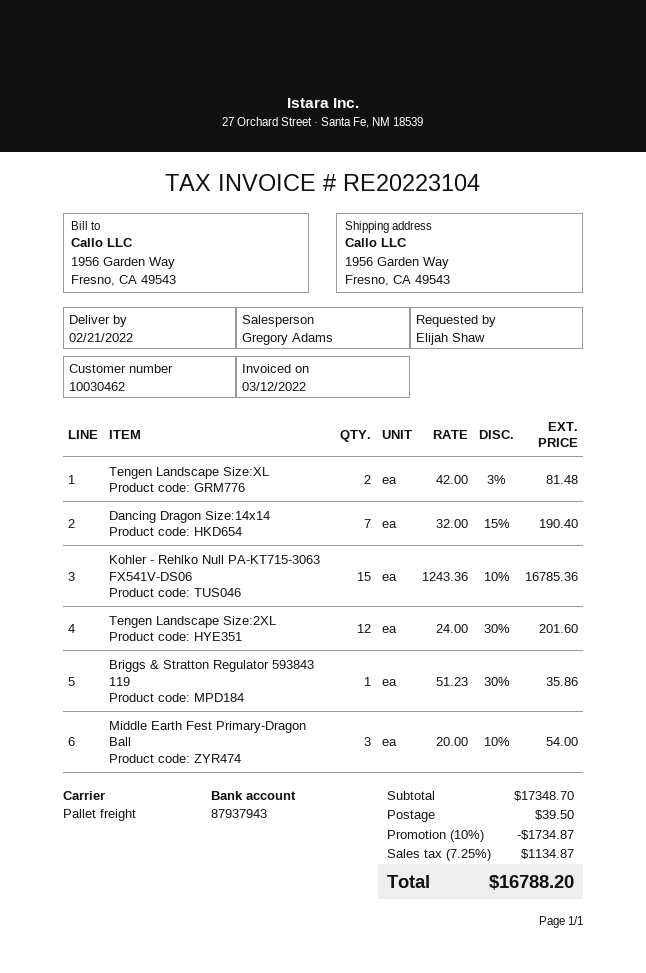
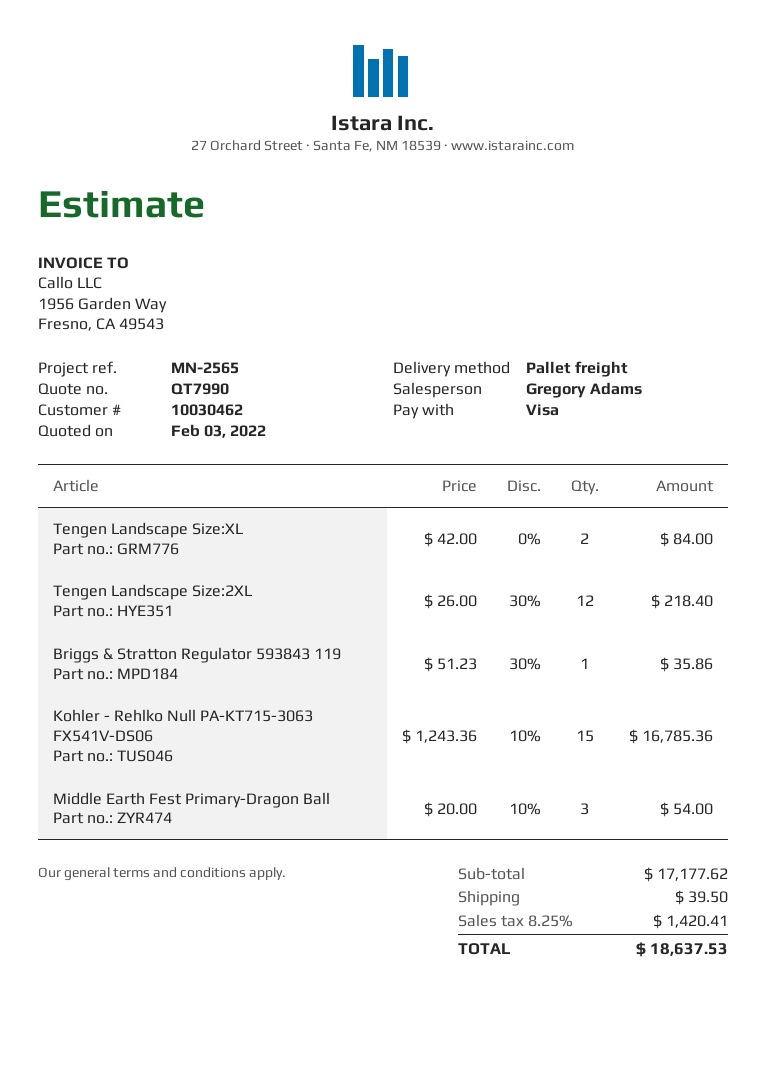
Tengen Landscape Size:XL: 2 x 42.00 - 3% = 81.48 -> 2 x 42.00 = 84.00
Dancing Dragon Size:14x14: 7 x 32.00 - 15% = 190.40 -> none
Tengen Landscape Size:2XL: 12 x 24.00 - 30% = 201.60 -> 12 x 26.00 - 30% = 218.40
subtotal: 17348.70 -> 17177.62
discount: 10% = 1734.87 -> none
tax: 7.25% = 1134.87 -> 8.25% = 1420.41
total: 16788.20 -> 18637.53

